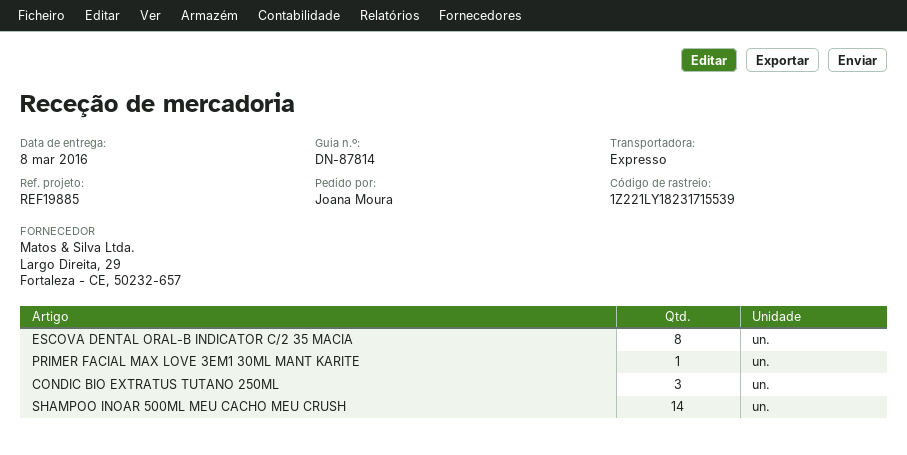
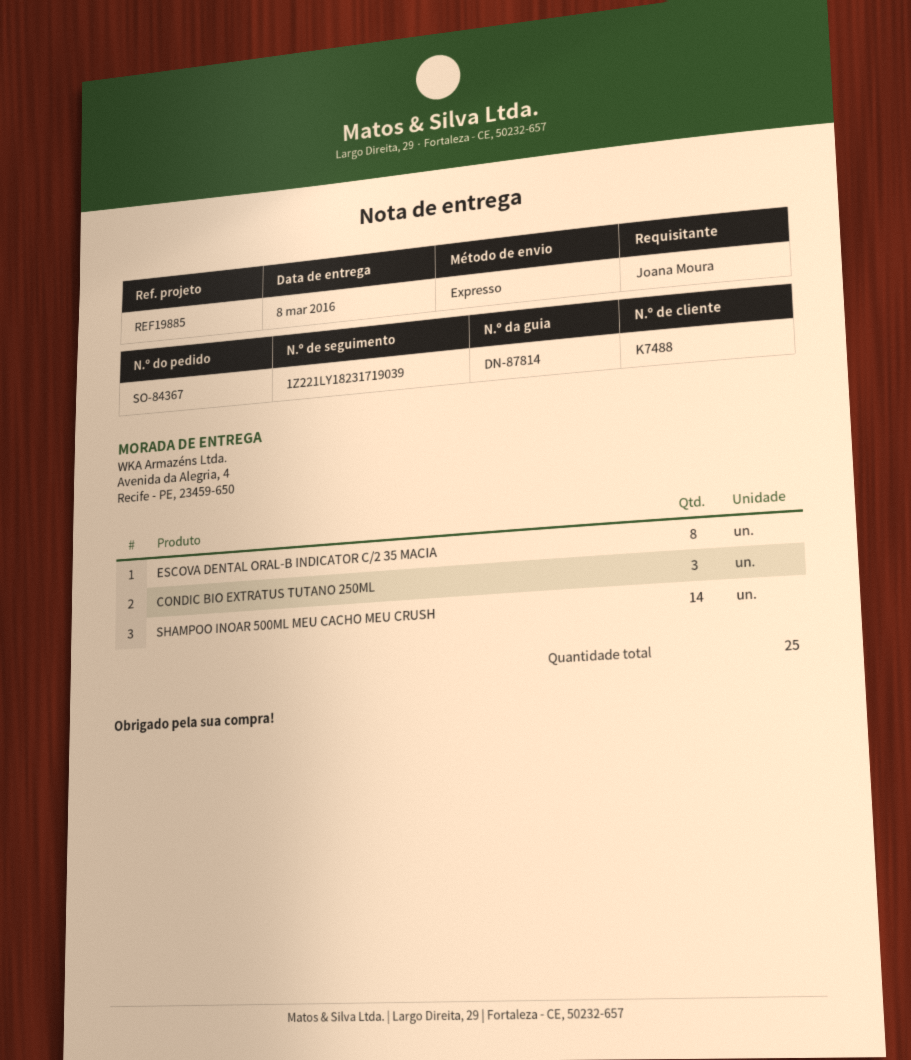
tracking number: 1Z221LY18231715539 -> 1Z221LY18231719039
PRIMER FACIAL MAX LOVE 3EM1 30ML MANT KARITE: 1 -> none

